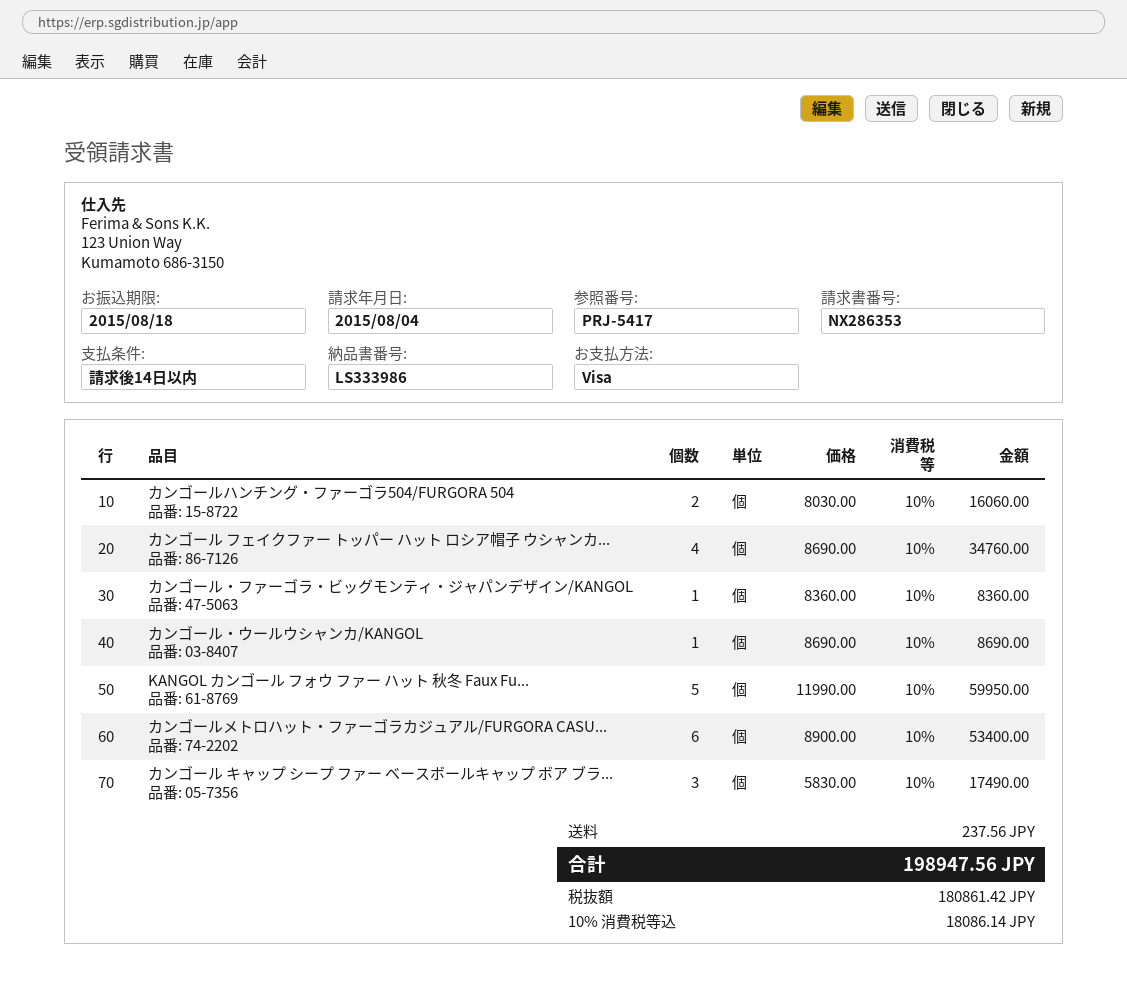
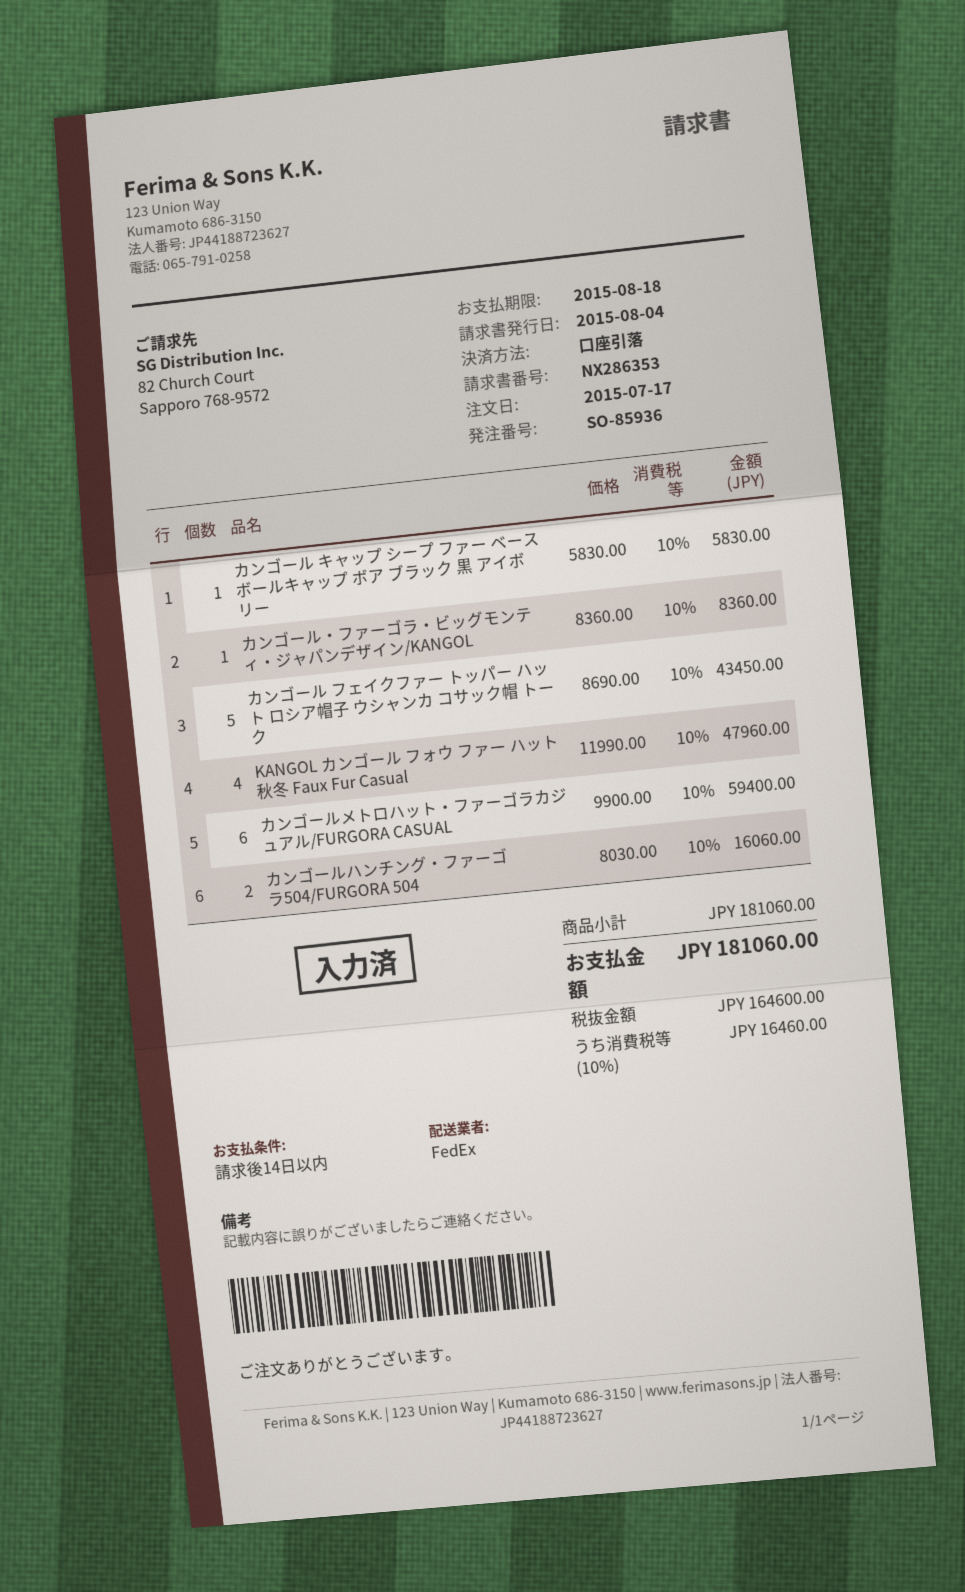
payment method: Visa -> direct debit
カンゴール フェイクファー トッパー ハット ロシア帽子 ウシャンカ...: 4 x 8690.00 = 34760.00 -> 5 x 8690.00 = 43450.00
カンゴール・ウールウシャンカ/KANGOL: 1 x 8690.00 = 8690.00 -> none
KANGOL カンゴール フォウ ファー ハット 秋冬 Faux Fu...: 5 x 11990.00 = 59950.00 -> 4 x 11990.00 = 47960.00
カンゴールメトロハット・ファーゴラカジュアル/FURGORA CASU...: 6 x 8900.00 = 53400.00 -> 6 x 9900.00 = 59400.00
カンゴール キャップ シープ ファー ベースボールキャップ ボア ブラ...: 3 x 5830.00 = 17490.00 -> 1 x 5830.00 = 5830.00
shipping: 237.56 -> none
net: 180861.42 -> 164600.00
tax: 10% = 18086.14 -> 10% = 16460.00
total: 198947.56 -> 181060.00

